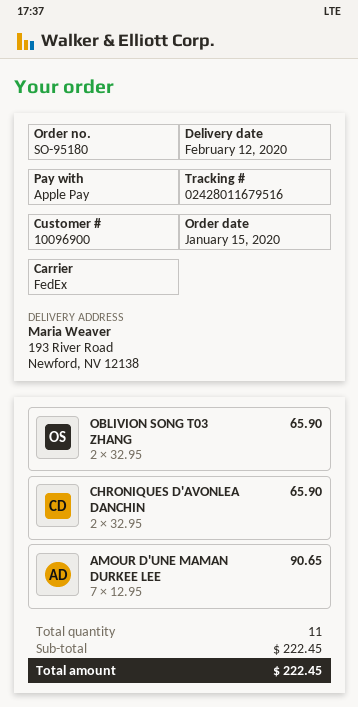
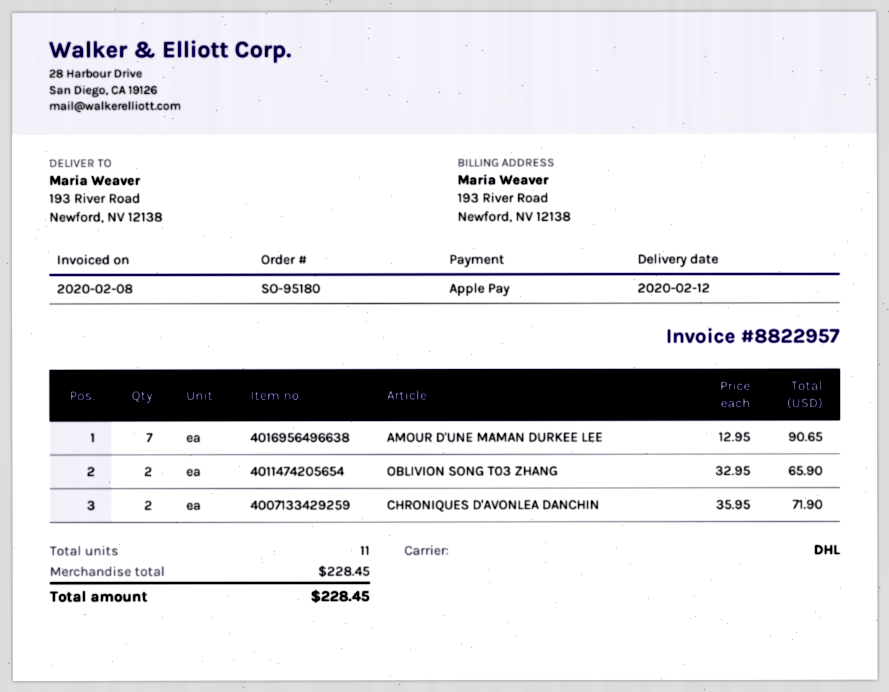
shipping method: FedEx -> DHL
CHRONIQUES D'AVONLEA DANCHIN: 2 x 32.95 = 65.90 -> 2 x 35.95 = 71.90
subtotal: 222.45 -> 228.45
total: 222.45 -> 228.45

